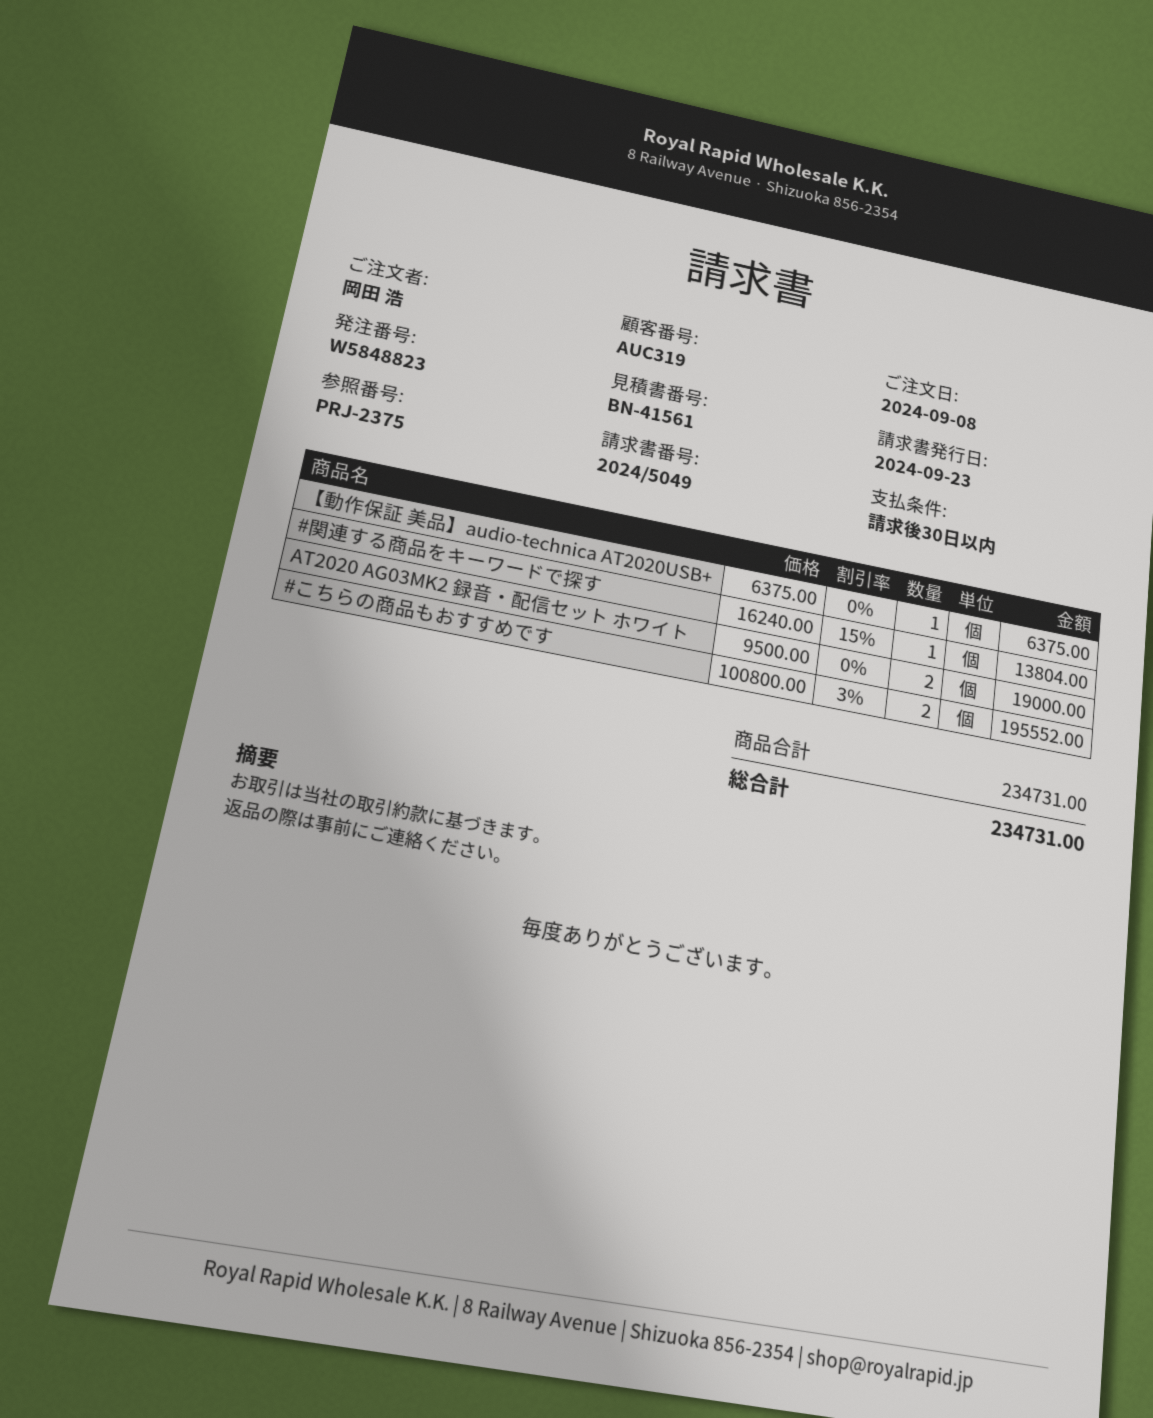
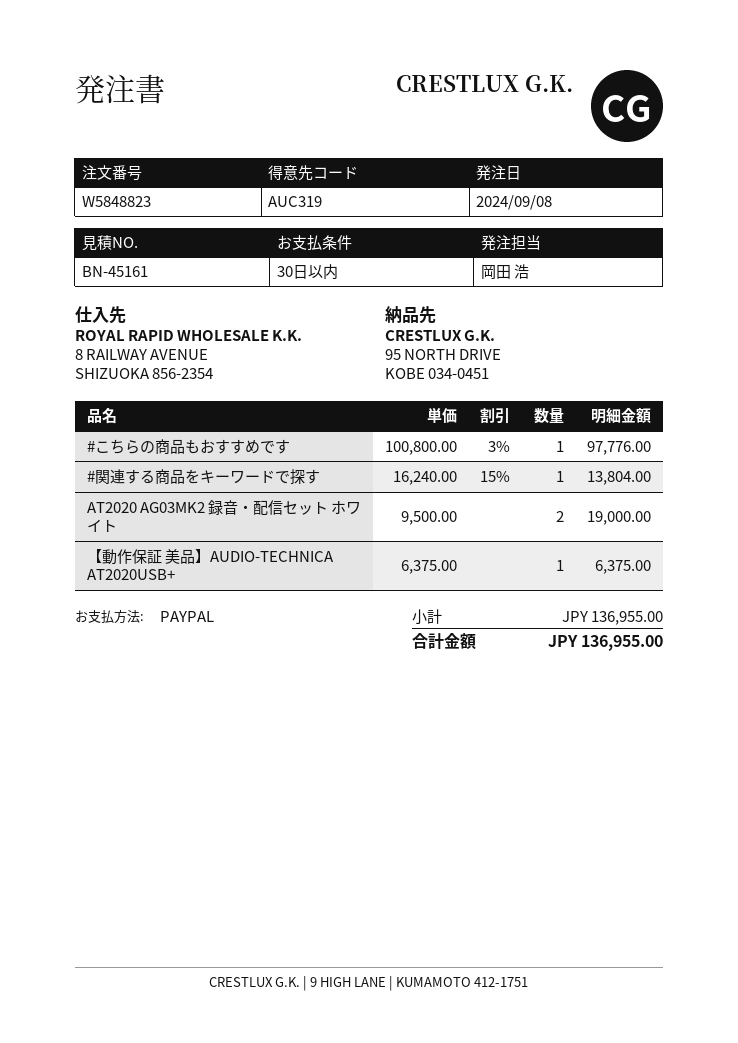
quote number: BN-41561 -> BN-45161
#こちらの商品もおすすめです: 2 x 100800.00 - 3% = 195552.00 -> 1 x 100800.00 - 3% = 97776.00
subtotal: 234731.00 -> 136955.00
total: 234731.00 -> 136955.00

